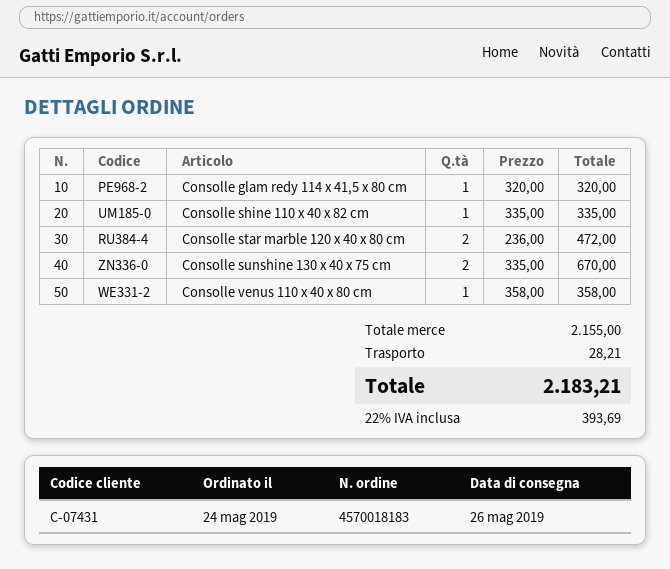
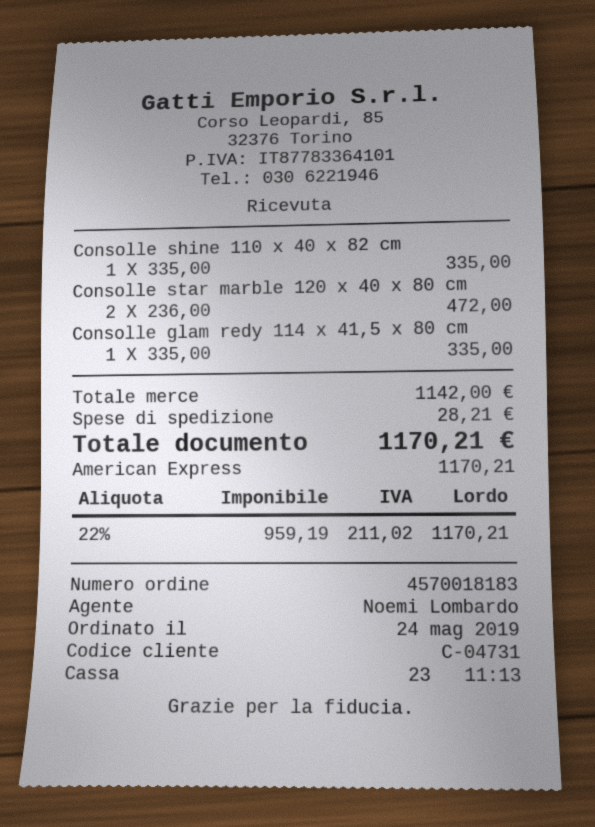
customer number: C-07431 -> C-04731
Consolle glam redy 114 x 41,5 x 80 cm: 1 x 320.00 = 320.00 -> 1 x 335.00 = 335.00
Consolle sunshine 130 x 40 x 75 cm: 2 x 335.00 = 670.00 -> none
Consolle venus 110 x 40 x 80 cm: 1 x 358.00 = 358.00 -> none
subtotal: 2155.00 -> 1142.00
tax: 22% = 393.69 -> 22% = 211.02
total: 2183.21 -> 1170.21

